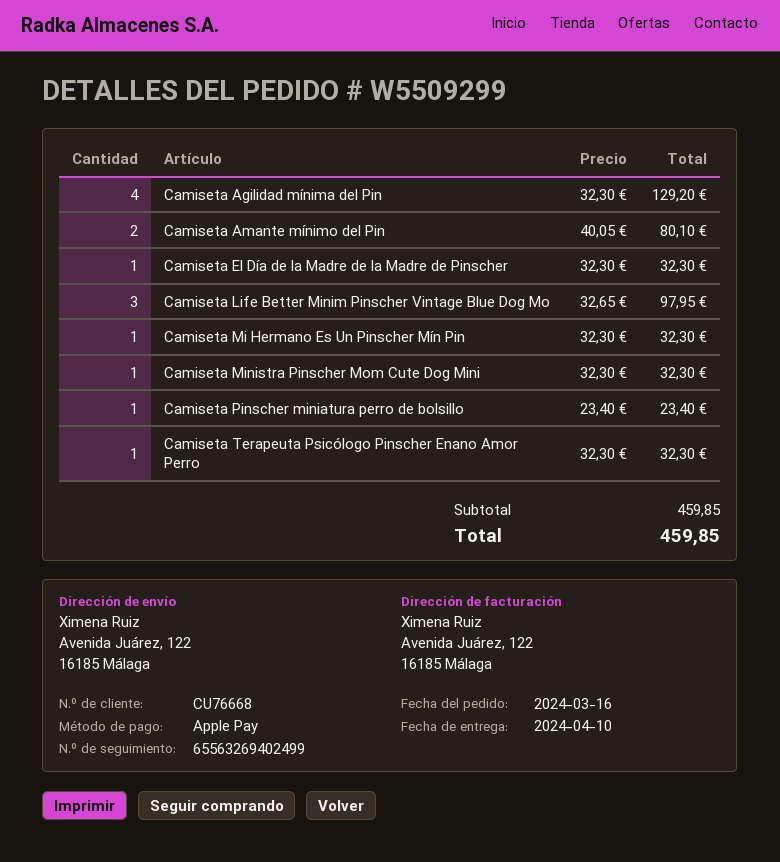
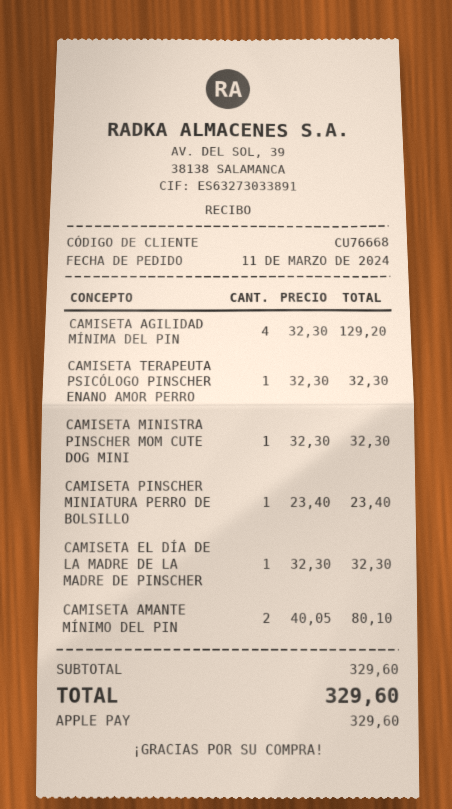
order date: 2024-03-16 -> 2024-03-11
Camiseta Life Better Minim Pinscher Vintage Blue Dog Mo: 3 x 32.65 = 97.95 -> none
Camiseta Mi Hermano Es Un Pinscher Mín Pin: 1 x 32.30 = 32.30 -> none
subtotal: 459.85 -> 329.60
total: 459.85 -> 329.60

